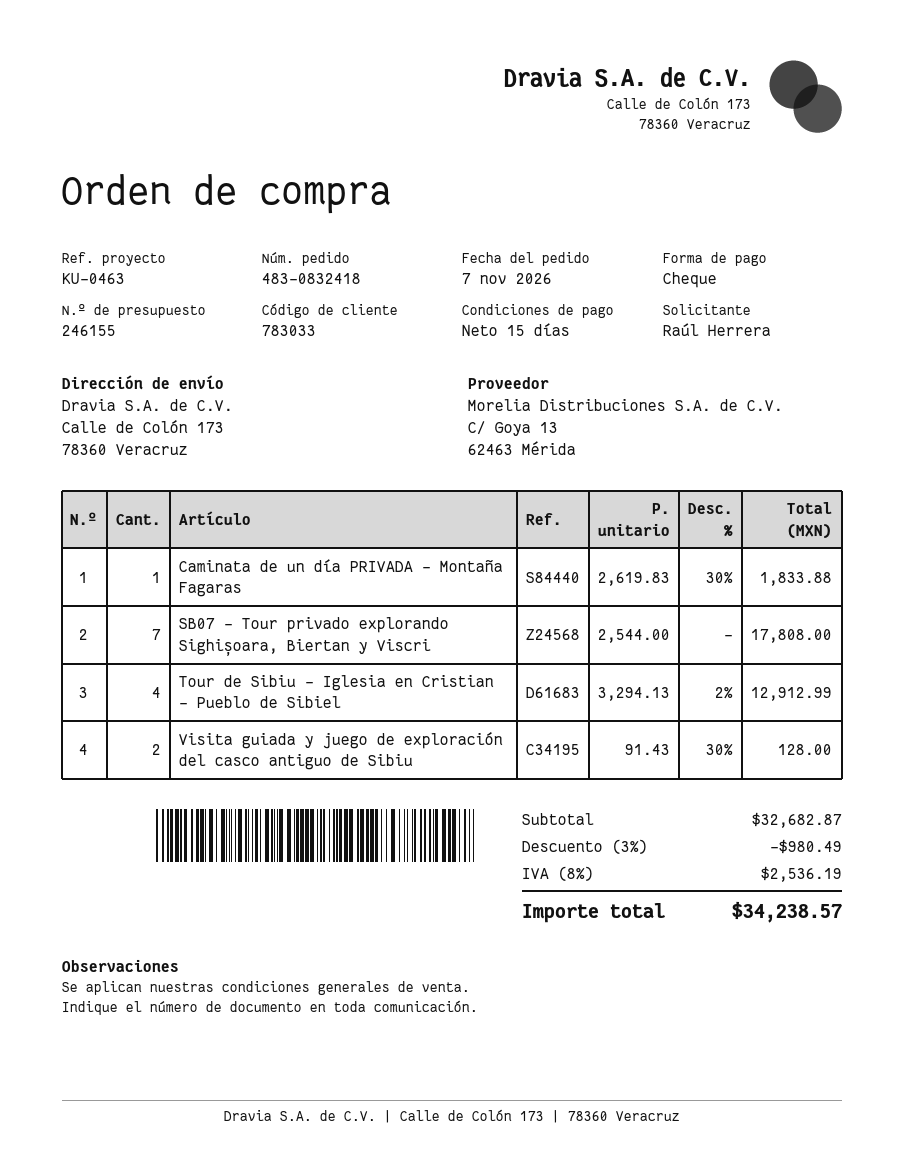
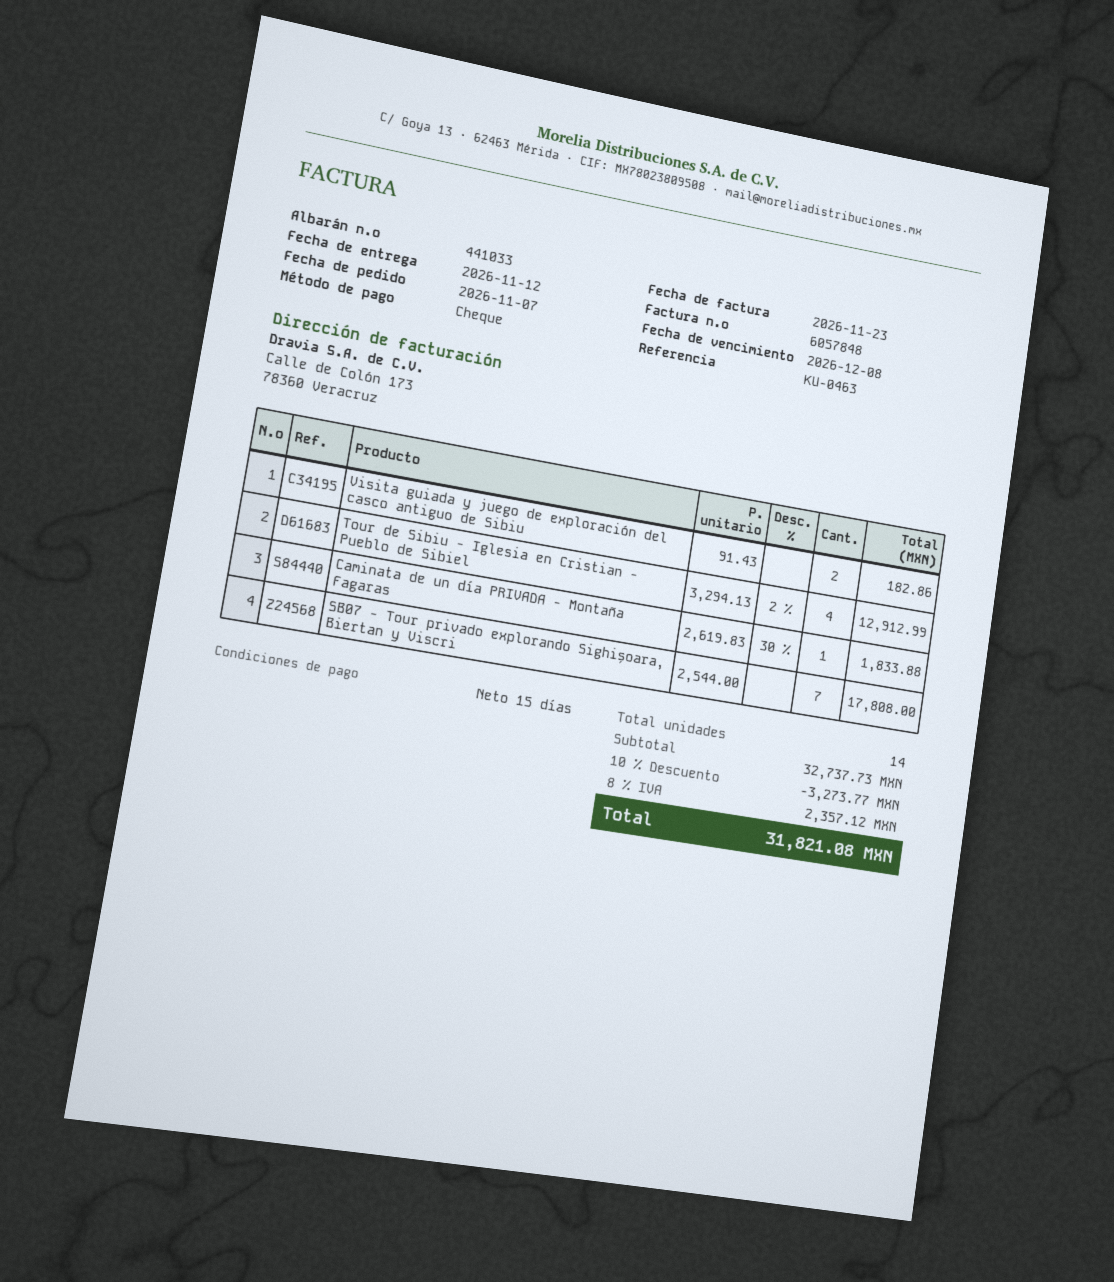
Visita guiada y juego de exploración del casco antiguo de Sibiu: 2 x 91.43 - 30% = 128.00 -> 2 x 91.43 = 182.86
subtotal: 32682.87 -> 32737.73
discount: 3% = 980.49 -> 10% = 3273.77
tax: 8% = 2536.19 -> 8% = 2357.12
total: 34238.57 -> 31821.08

